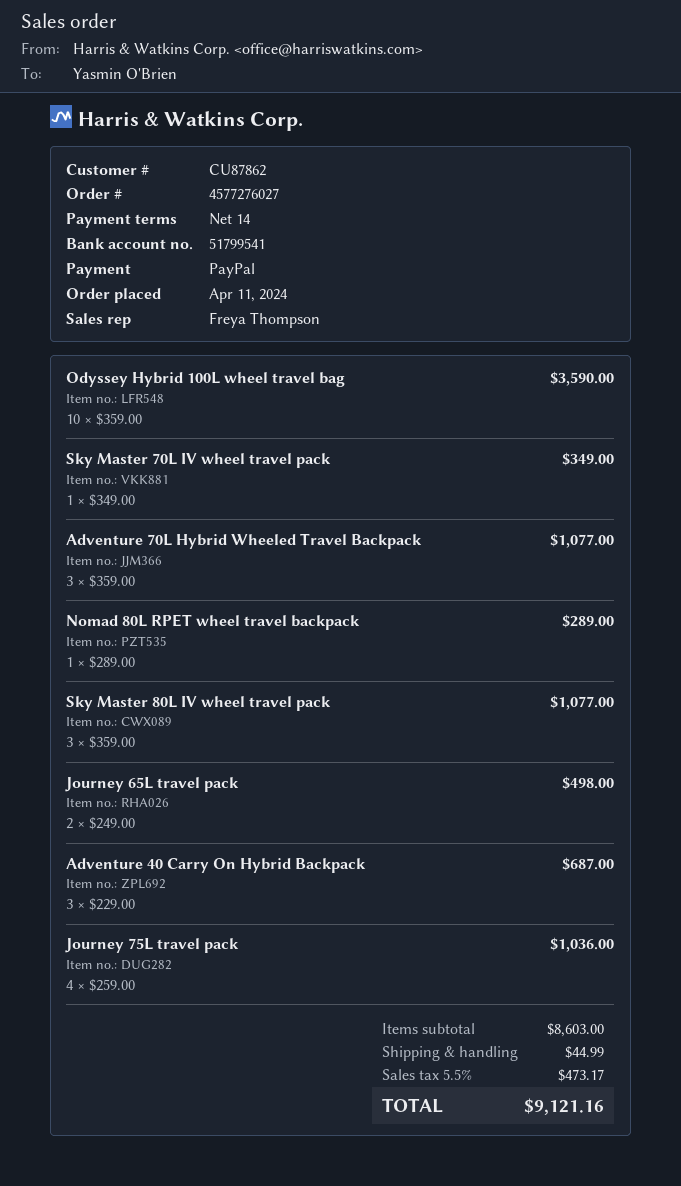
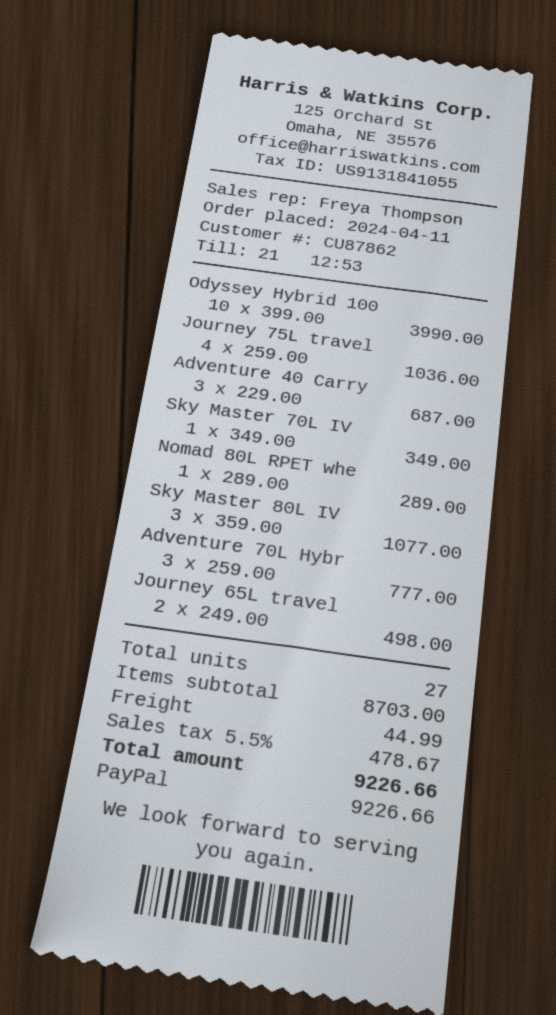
Odyssey Hybrid 100L wheel travel bag: 10 x 359.00 = 3590.00 -> 10 x 399.00 = 3990.00
Adventure 70L Hybrid Wheeled Travel Backpack: 3 x 359.00 = 1077.00 -> 3 x 259.00 = 777.00
subtotal: 8603.00 -> 8703.00
tax: 5.5% = 473.17 -> 5.5% = 478.67
total: 9121.16 -> 9226.66

